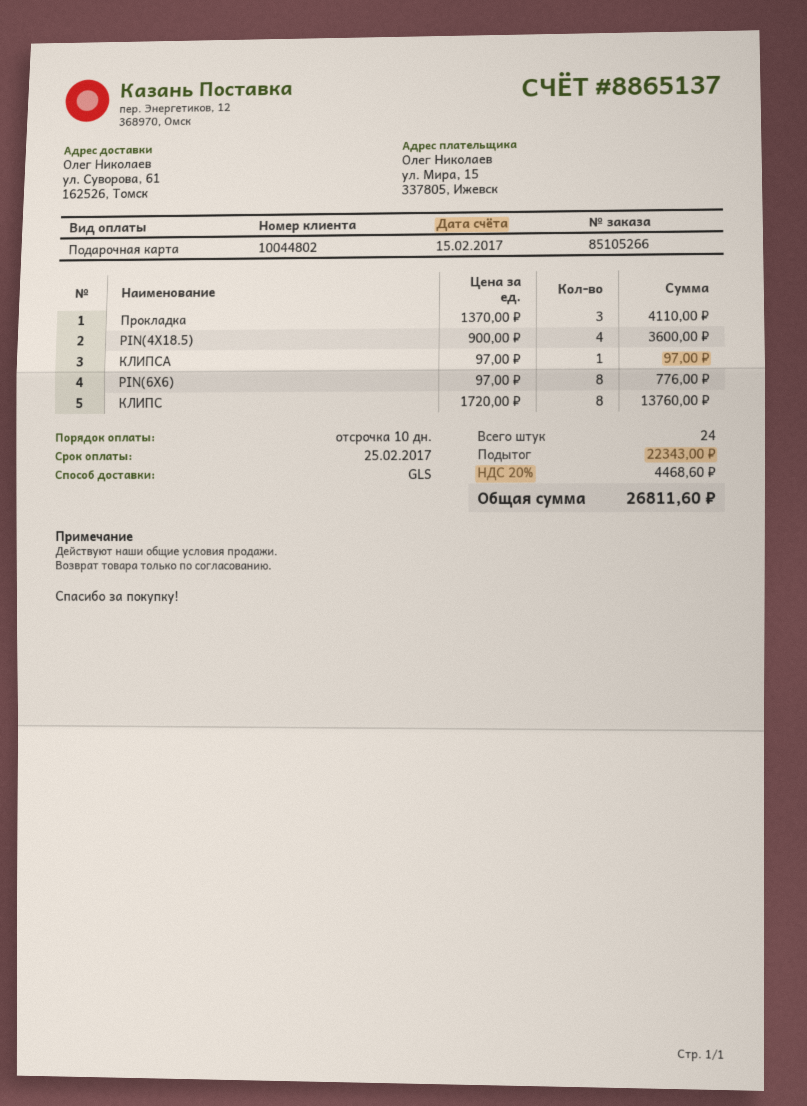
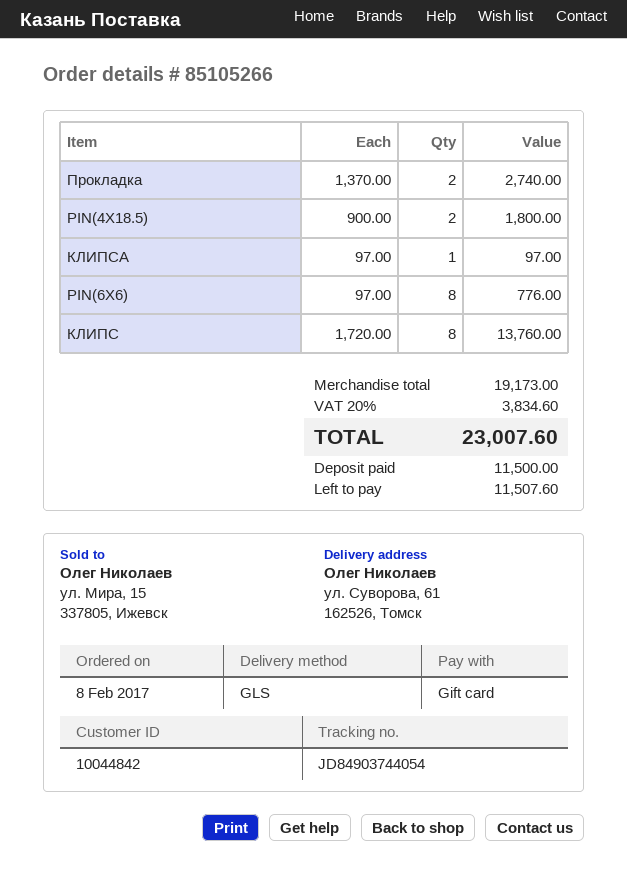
customer number: 10044802 -> 10044842
Прокладка: 3 x 1370.00 = 4110.00 -> 2 x 1370.00 = 2740.00
PIN(4X18.5): 4 x 900.00 = 3600.00 -> 2 x 900.00 = 1800.00
subtotal: 22343.00 -> 19173.00
tax: 20% = 4468.60 -> 20% = 3834.60
total: 26811.60 -> 23007.60

